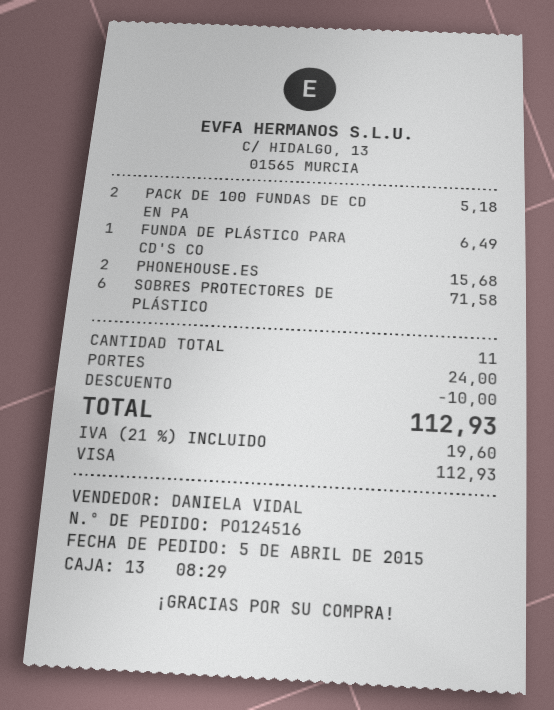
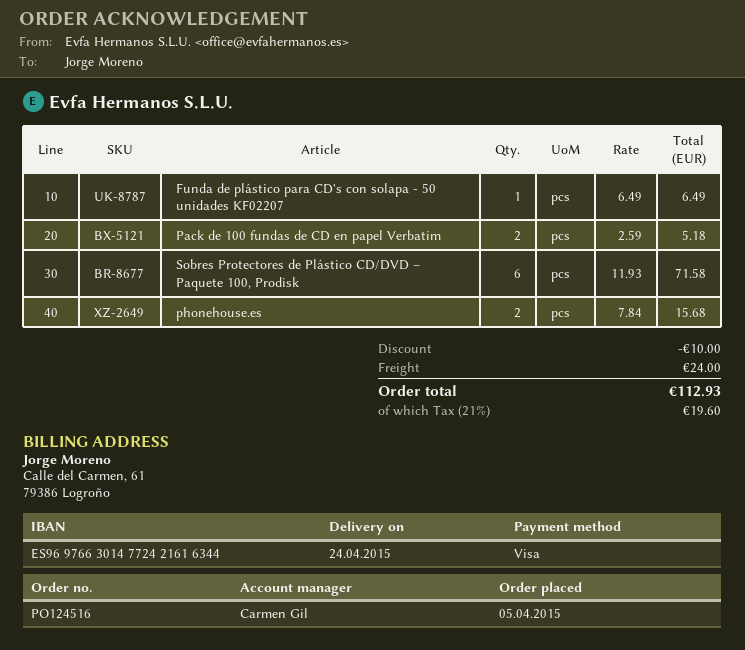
sales rep: DANIELA VIDAL -> Carmen Gil

